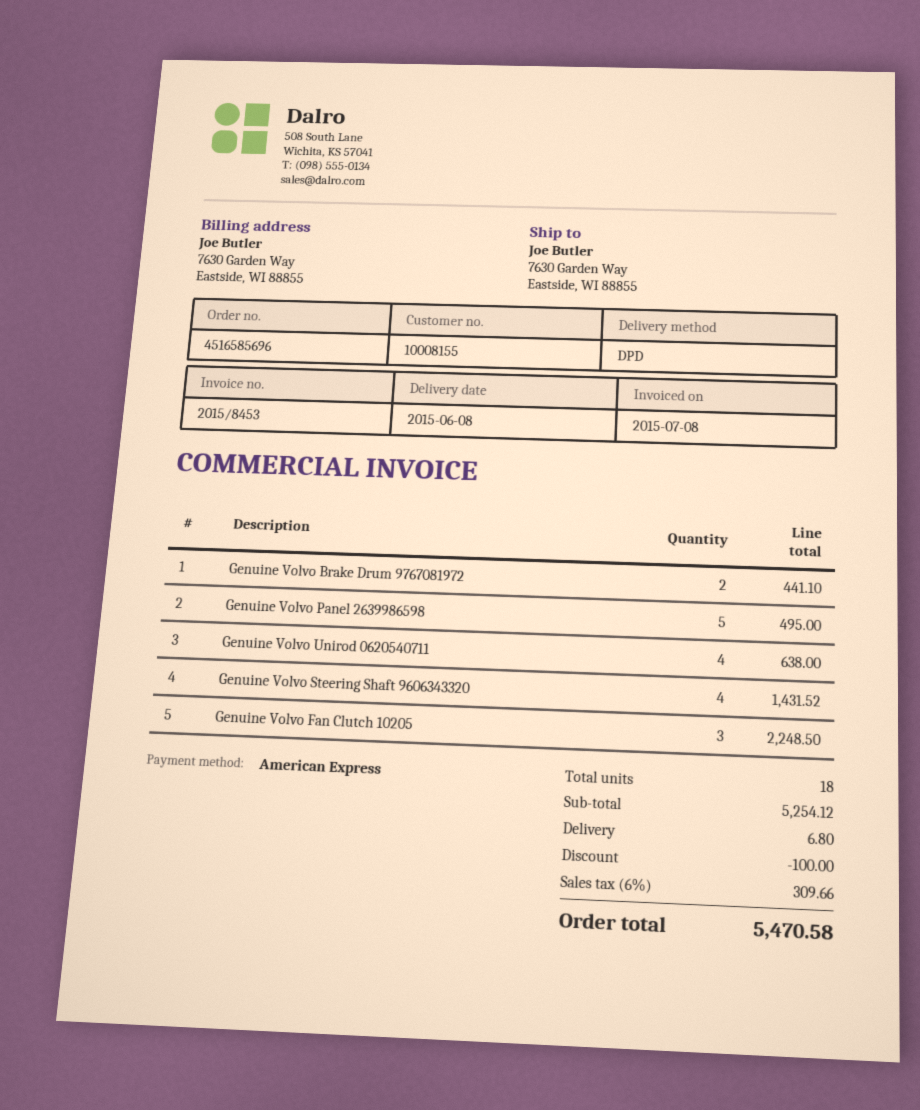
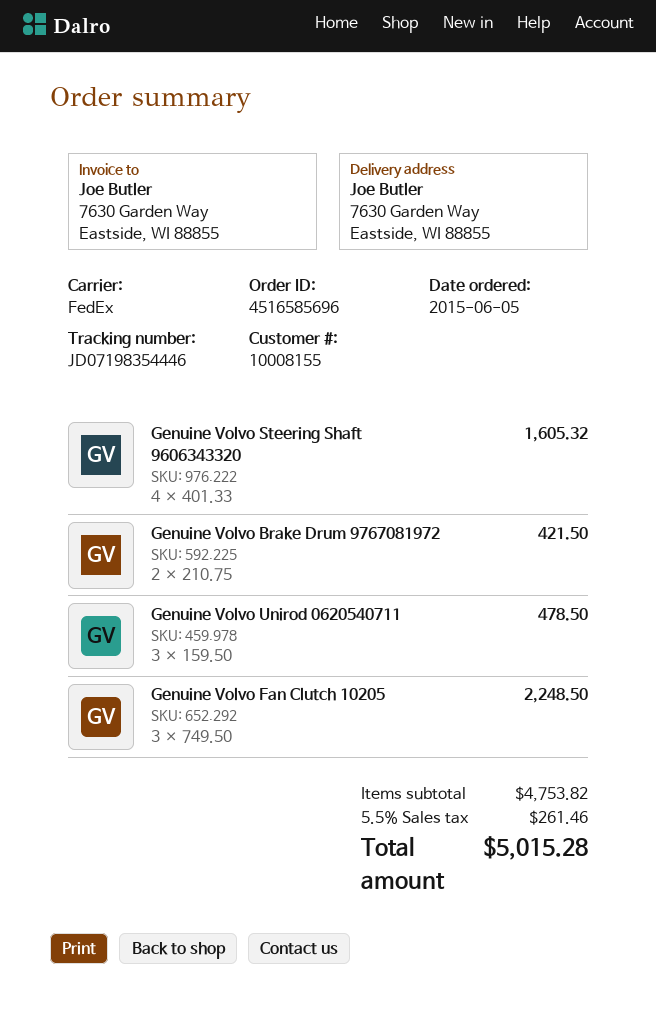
shipping method: DPD -> FedEx
Genuine Volvo Brake Drum 9767081972: 2 for 441.10 -> 2 for 421.50
Genuine Volvo Panel 2639986598: 5 for 495.00 -> none
Genuine Volvo Unirod 0620540711: 4 for 638.00 -> 3 for 478.50
Genuine Volvo Steering Shaft 9606343320: 4 for 1431.52 -> 4 for 1605.32
subtotal: 5254.12 -> 4753.82
discount: 100.00 -> none
shipping: 6.80 -> none
tax: 6% = 309.66 -> 5.5% = 261.46
total: 5470.58 -> 5015.28

